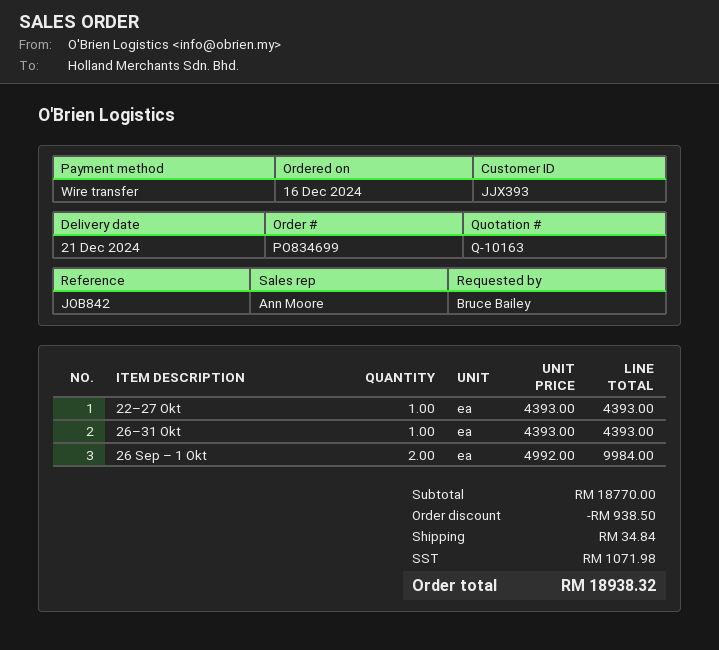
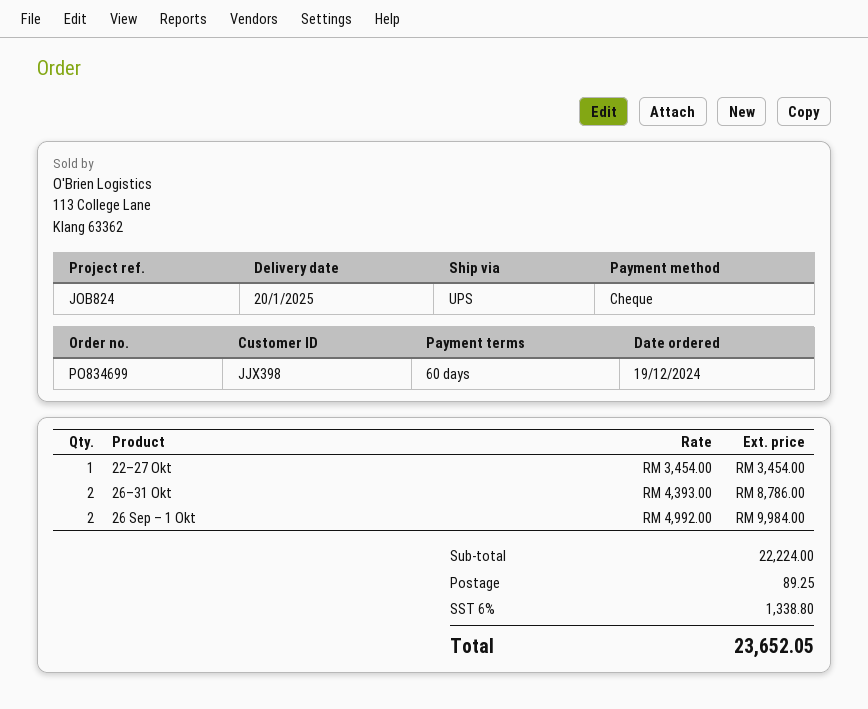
order date: 2024-12-16 -> 2024-12-19
delivery date: 2024-12-21 -> 2025-01-20
customer number: JJX393 -> JJX398
reference: JOB842 -> JOB824
payment method: bank transfer -> cheque
22–27 Okt: 1 x 4393.00 = 4393.00 -> 1 x 3454.00 = 3454.00
26–31 Okt: 1 x 4393.00 = 4393.00 -> 2 x 4393.00 = 8786.00
subtotal: 18770.00 -> 22224.00
discount: 938.50 -> none
shipping: 34.84 -> 89.25
tax: 1071.98 -> 1338.80
total: 18938.32 -> 23652.05

